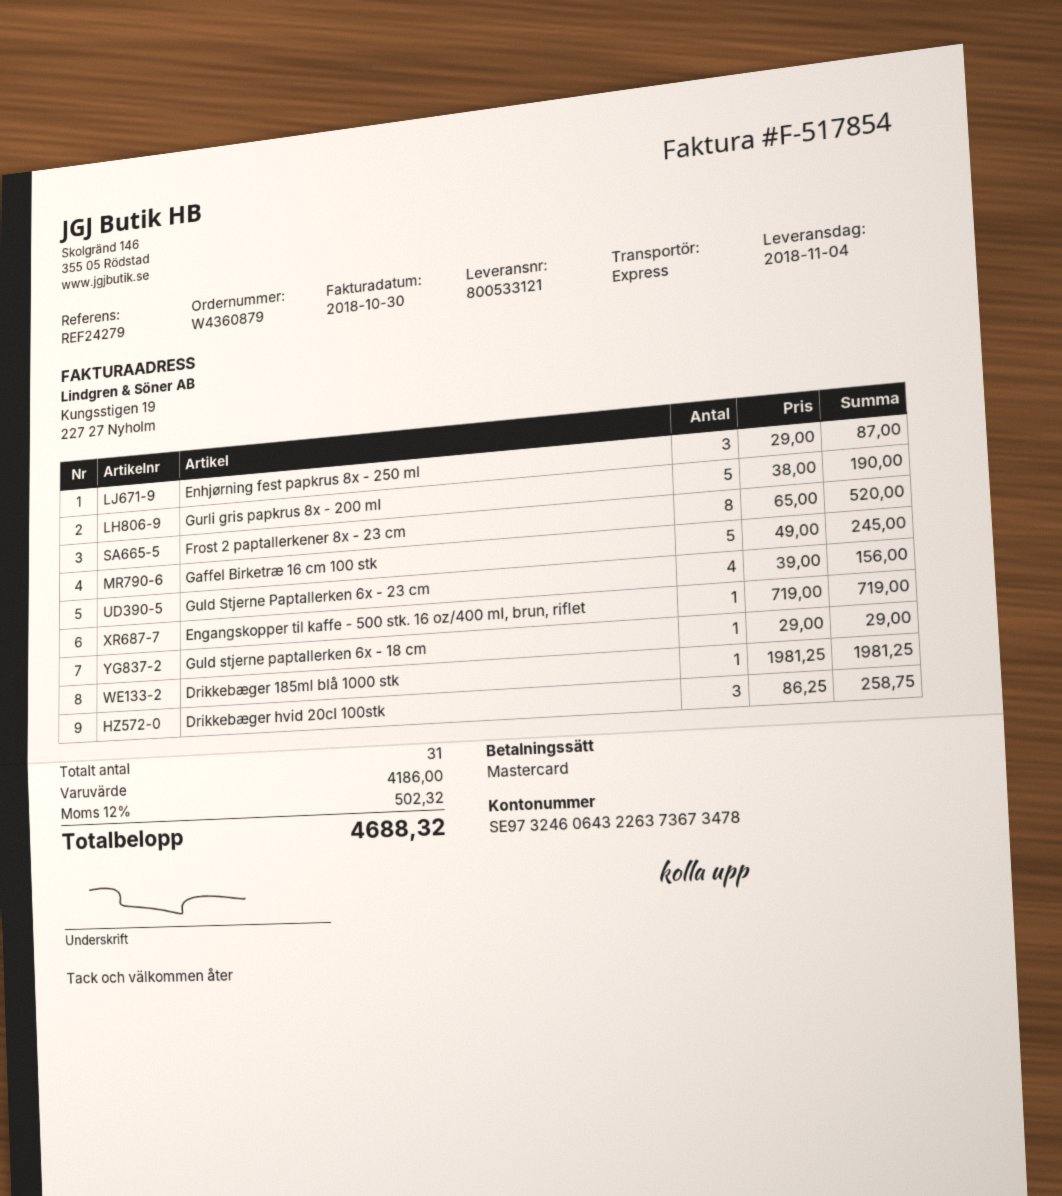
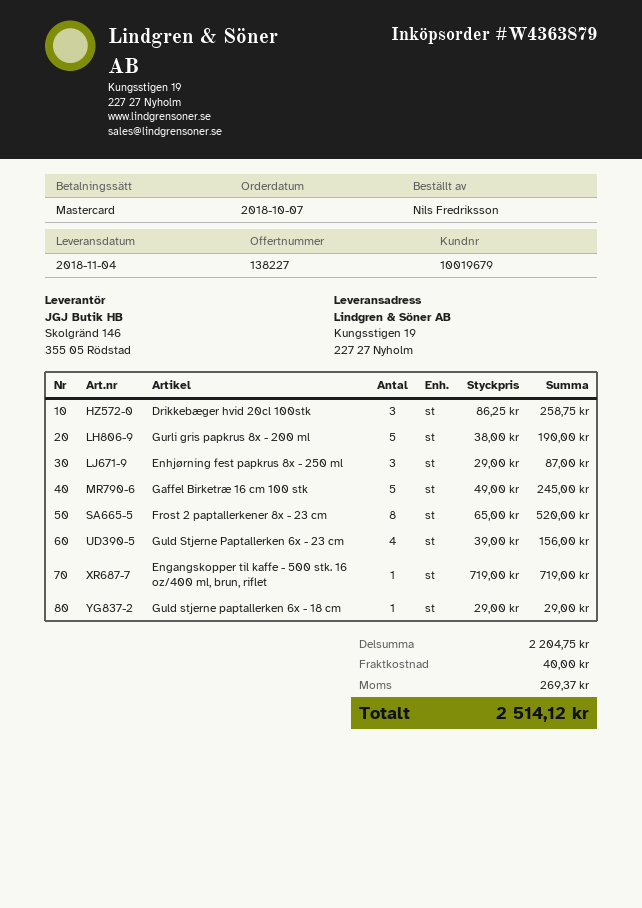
order number: W4360879 -> W4363879
Drikkebæger 185ml blå 1000 stk: 1 x 1981.25 = 1981.25 -> none
subtotal: 4186.00 -> 2204.75
shipping: none -> 40.00
tax: 502.32 -> 269.37
total: 4688.32 -> 2514.12

